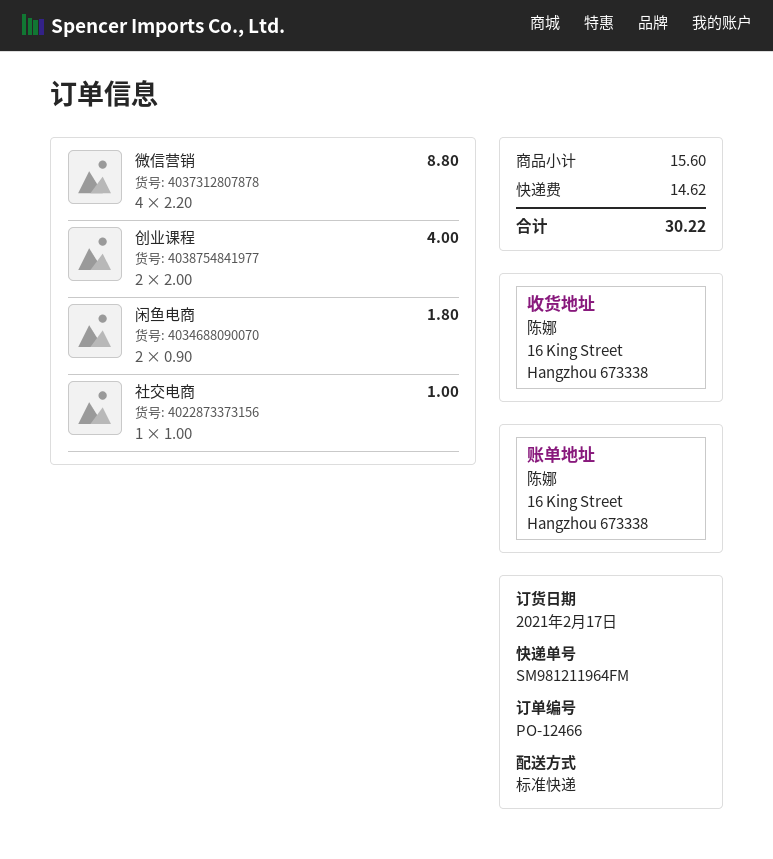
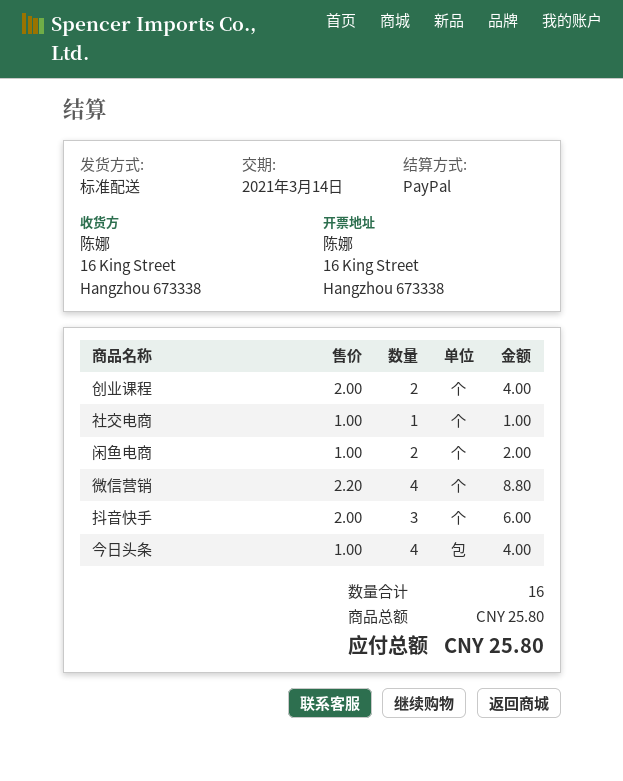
闲鱼电商: 2 x 0.90 = 1.80 -> 2 x 1.00 = 2.00
抖音快手: none -> 3 x 2.00 = 6.00
今日头条: none -> 4 x 1.00 = 4.00
subtotal: 15.60 -> 25.80
shipping: 14.62 -> none
total: 30.22 -> 25.80

